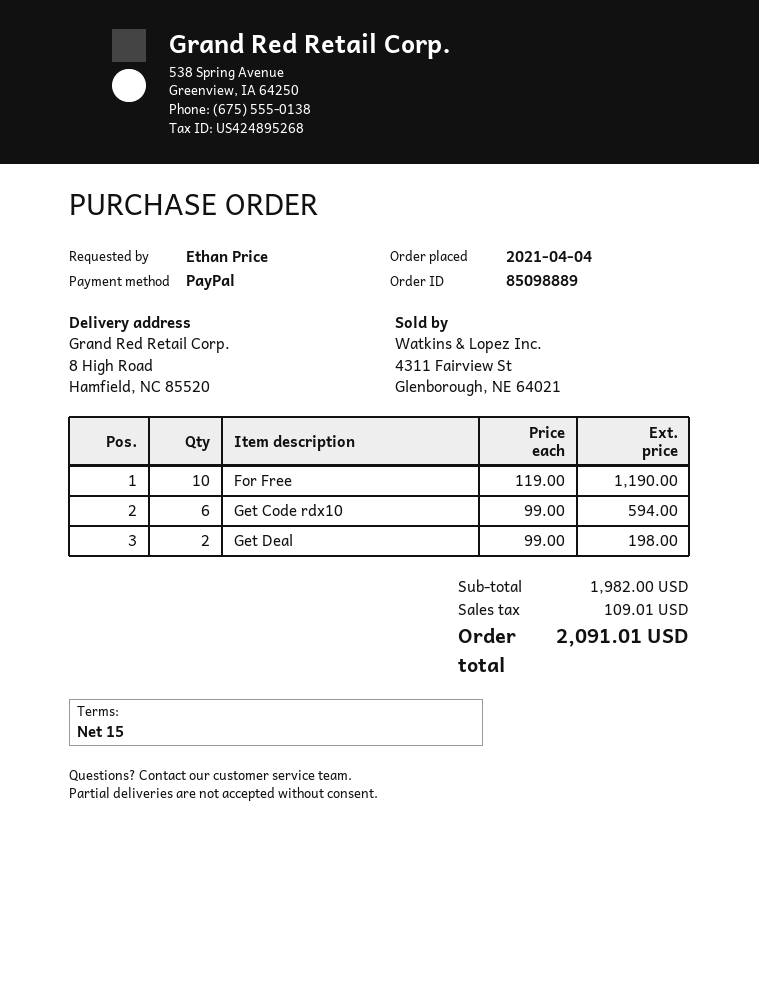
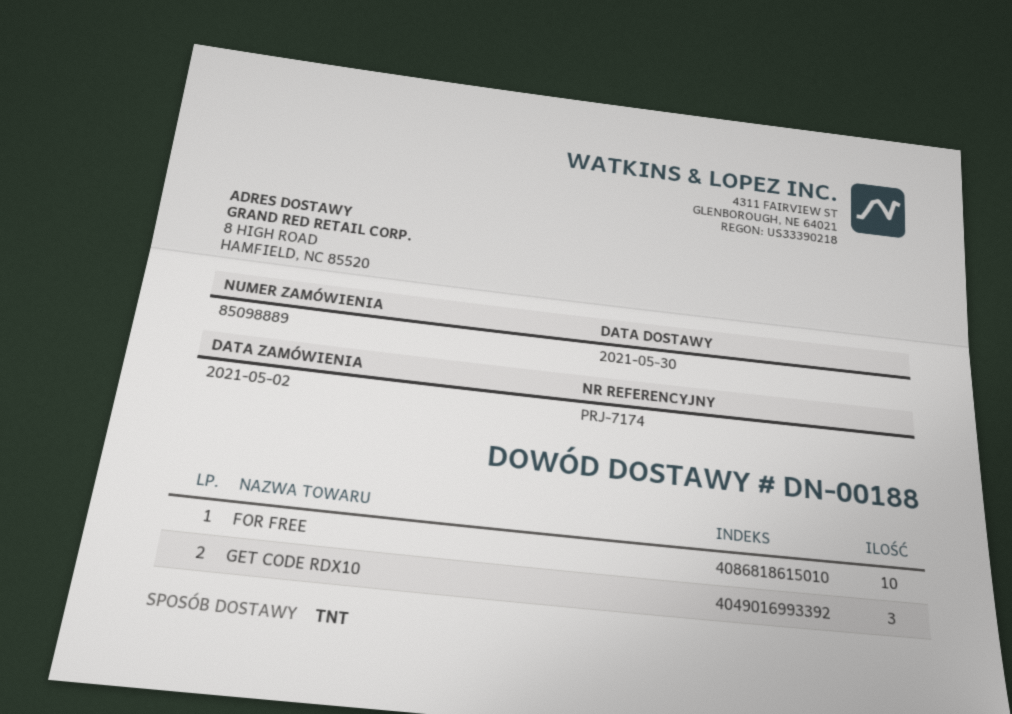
order date: 2021-04-04 -> 2021-05-02
Get Code rdx10: 6 -> 3
Get Deal: 2 -> none

